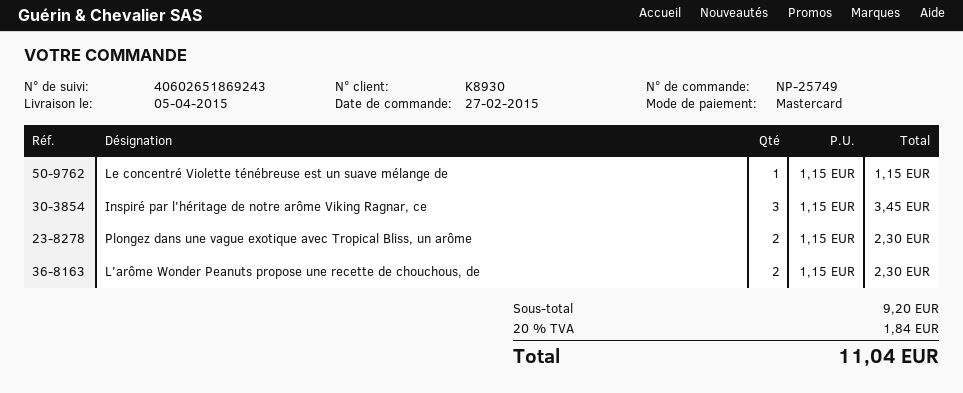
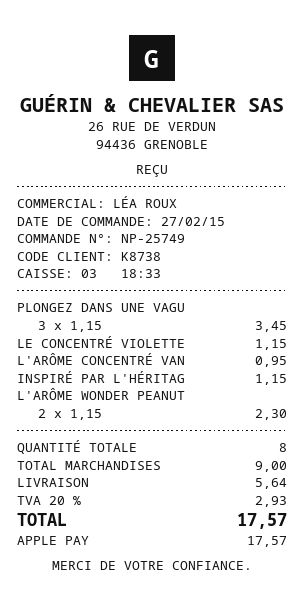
customer number: K8930 -> K8738
payment method: Mastercard -> Apple Pay
Inspiré par l'héritage de notre arôme Viking Ragnar, ce: 3 x 1.15 = 3.45 -> 1 x 1.15 = 1.15
Plongez dans une vague exotique avec Tropical Bliss, un arôme: 2 x 1.15 = 2.30 -> 3 x 1.15 = 3.45
L'ARÔME CONCENTRÉ VAN: none -> 1 x 0.95 = 0.95
subtotal: 9.20 -> 9.00
shipping: none -> 5.64
tax: 20% = 1.84 -> 20% = 2.93
total: 11.04 -> 17.57

